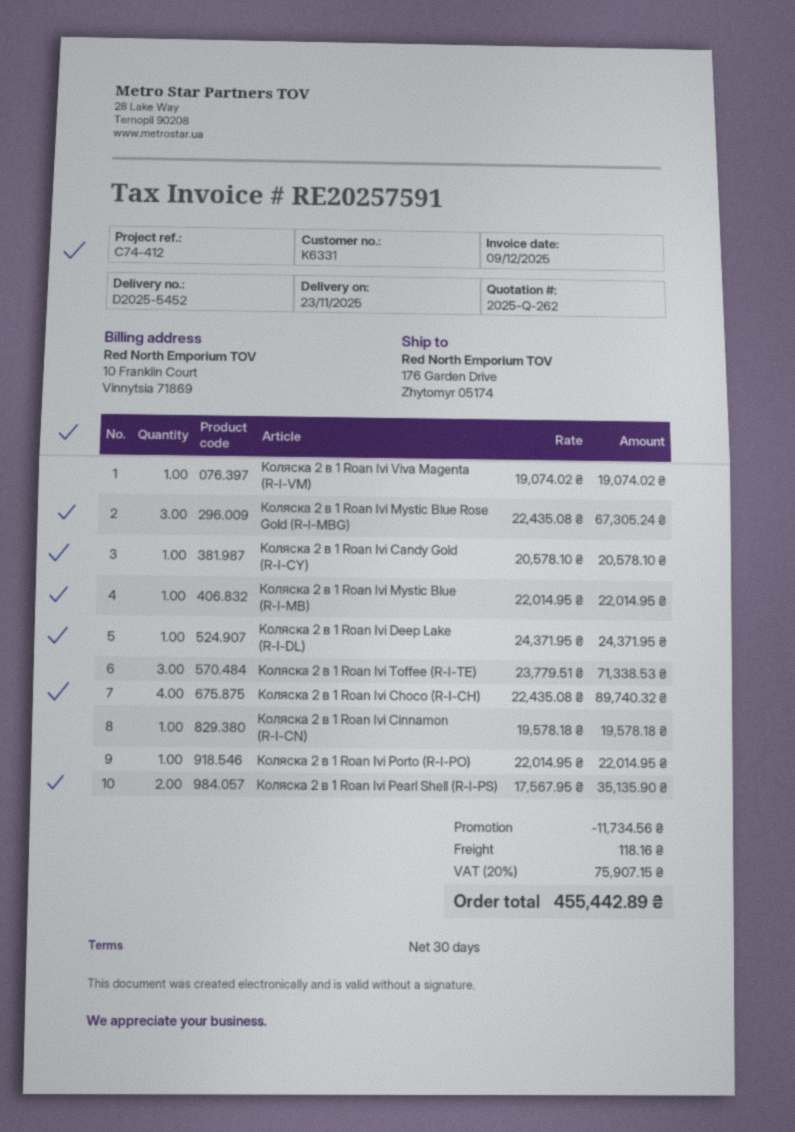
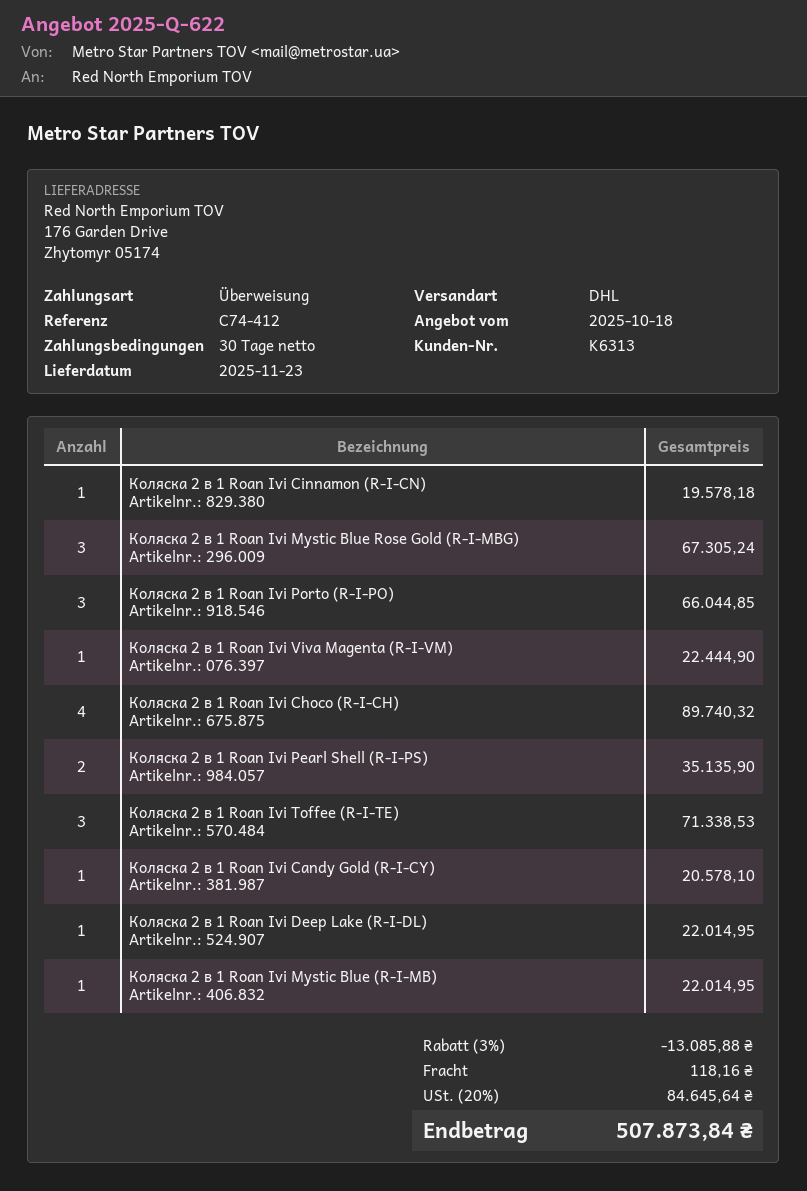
quote number: 2025-Q-262 -> 2025-Q-622
customer number: K6331 -> K6313
Коляска 2 в 1 Roan Ivi Viva Magenta (R-I-VM): 1 for 19074.02 -> 1 for 22444.90
Коляска 2 в 1 Roan Ivi Deep Lake (R-I-DL): 1 for 24371.95 -> 1 for 22014.95
Коляска 2 в 1 Roan Ivi Porto (R-I-PO): 1 for 22014.95 -> 3 for 66044.85
discount: 11734.56 -> 13085.88
tax: 20% = 75907.15 -> 20% = 84645.64
total: 455442.89 -> 507873.84

